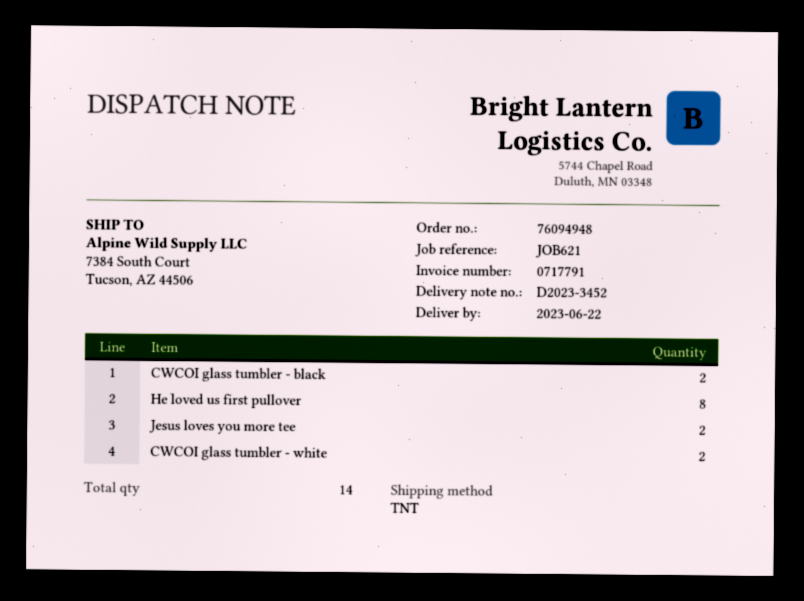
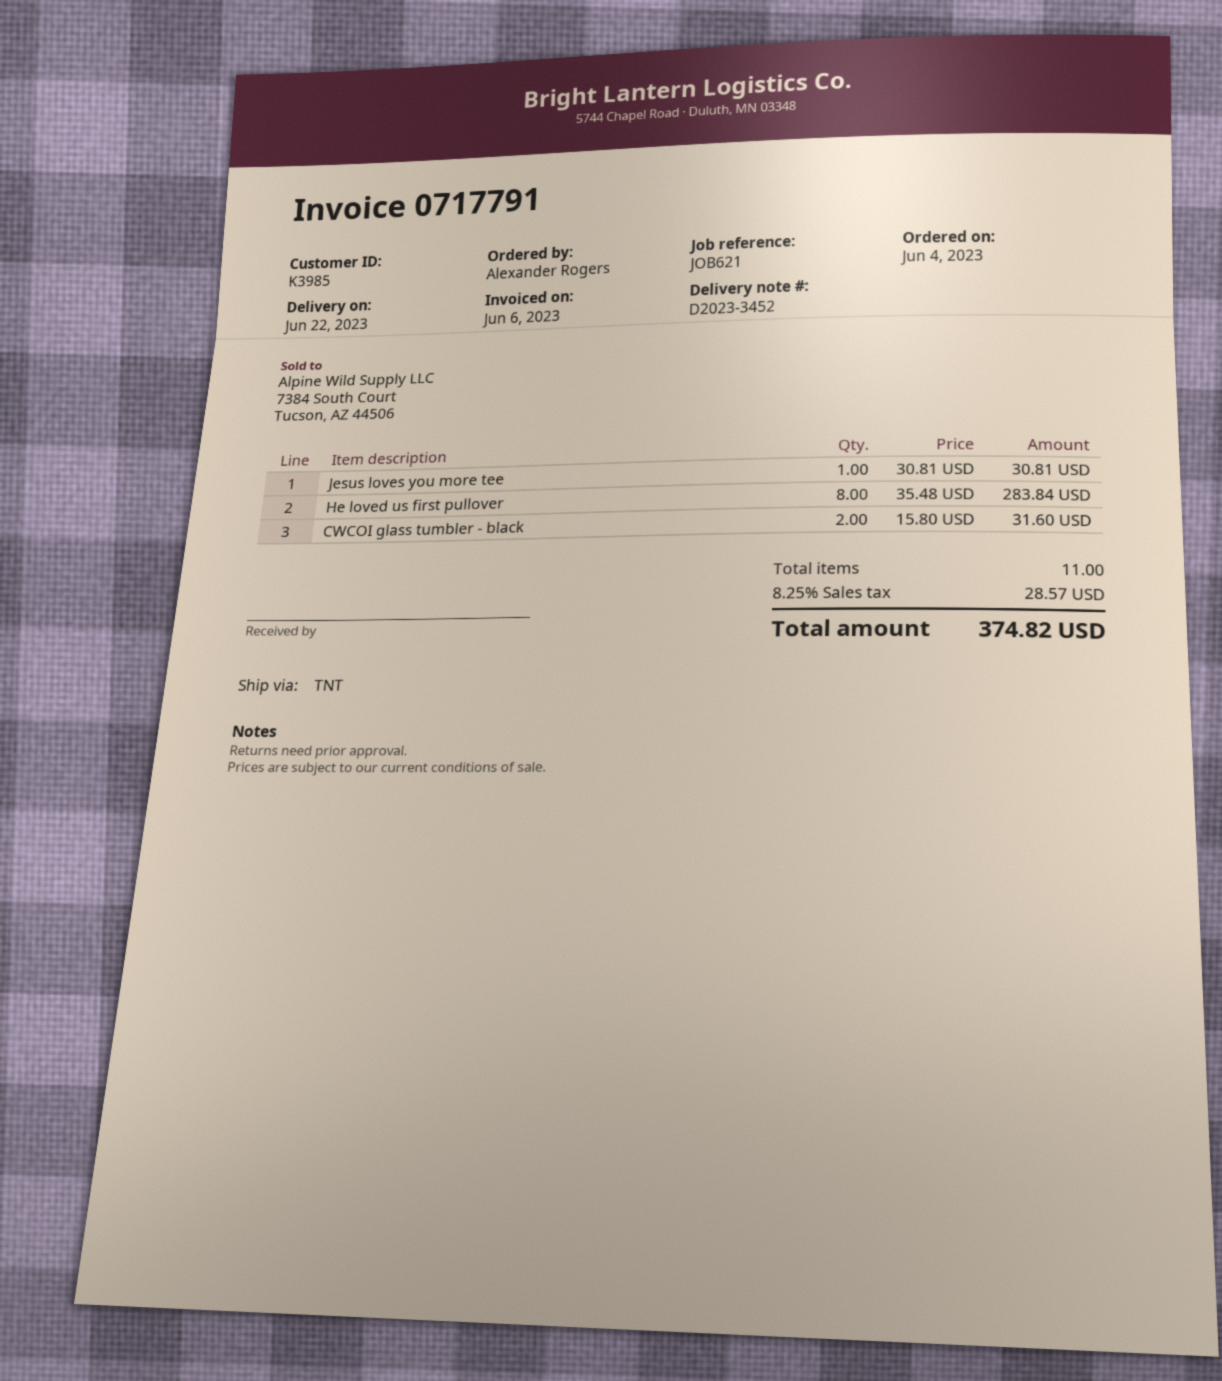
Jesus loves you more tee: 2 -> 1
CWCOI glass tumbler - white: 2 -> none
total quantity: 14 -> 11

